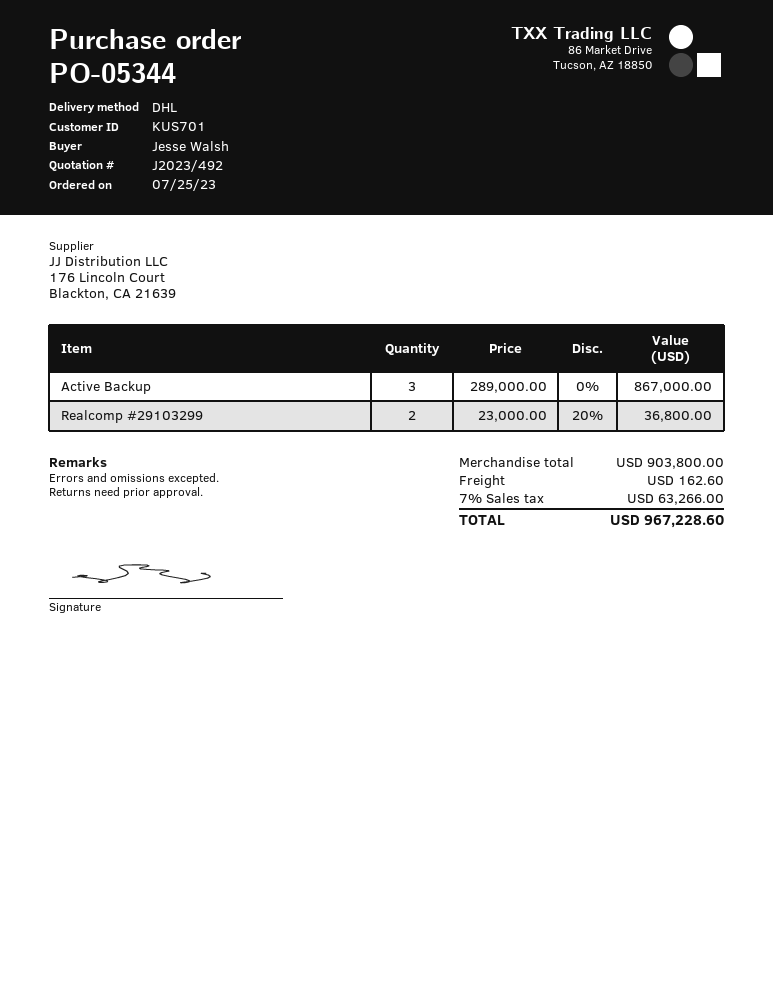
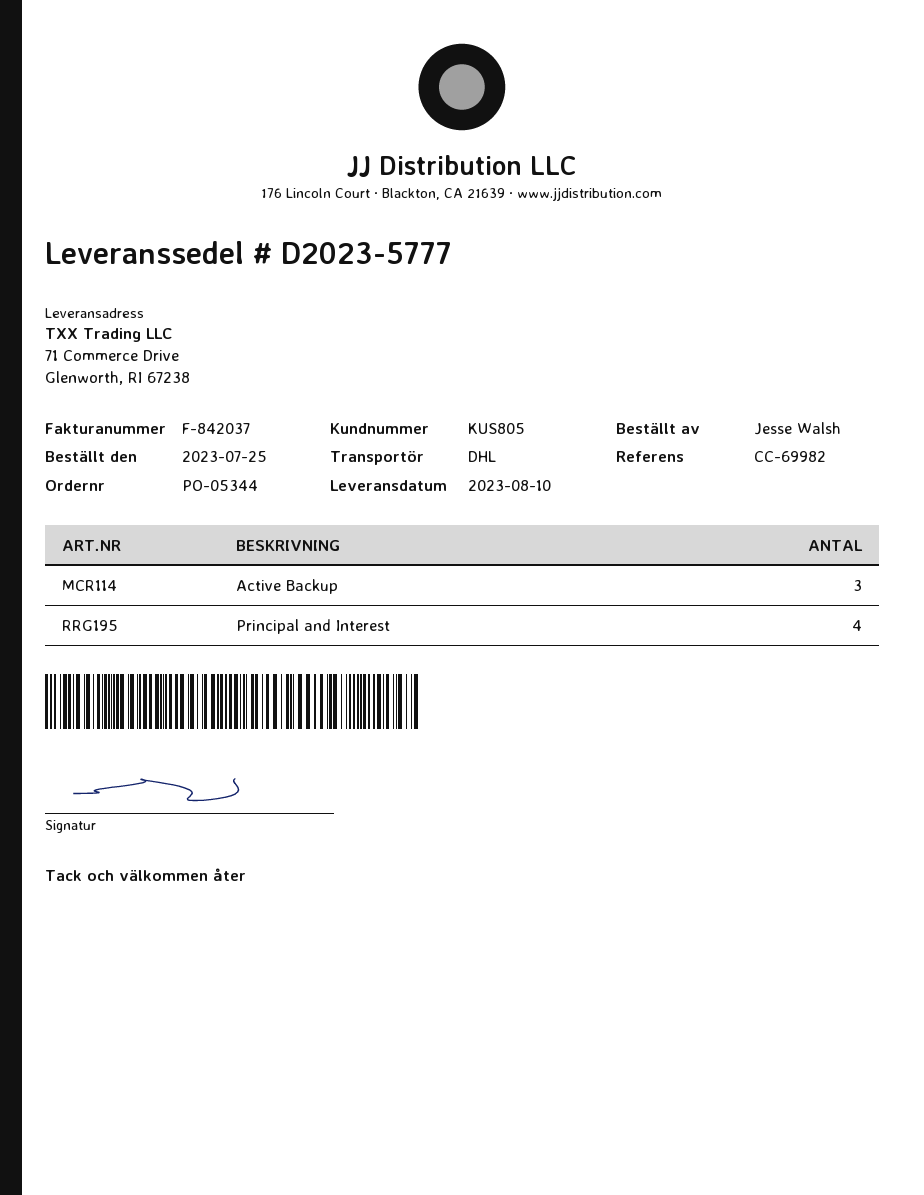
customer number: KUS701 -> KUS805
Realcomp #29103299: 2 -> none
Principal and Interest: none -> 4

